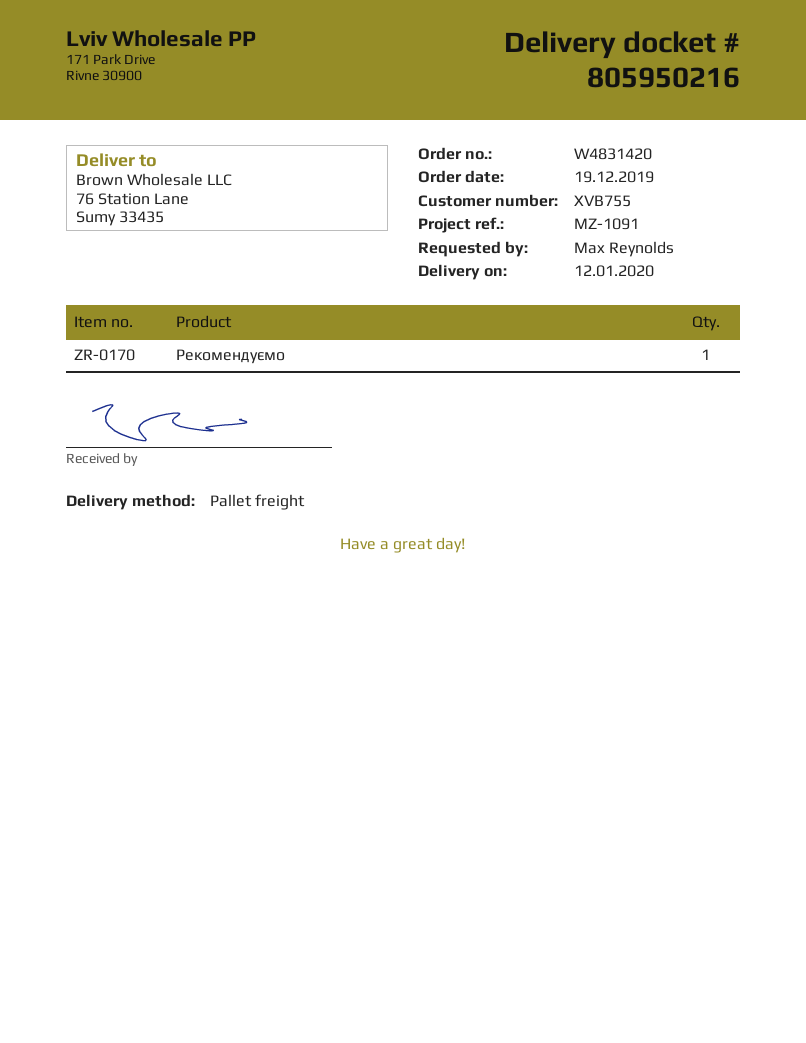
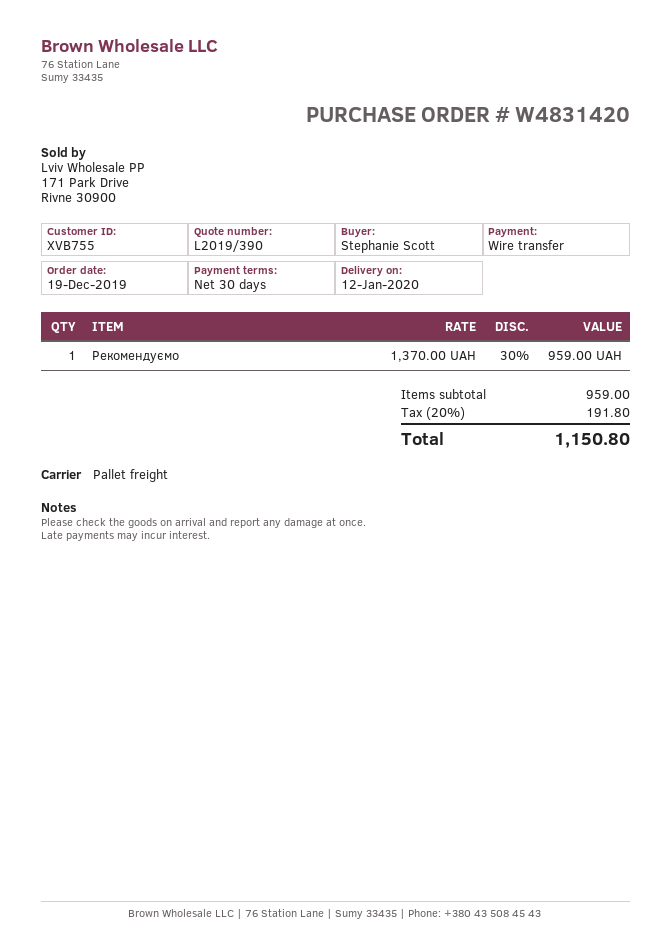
ordered by: Max Reynolds -> Stephanie Scott

